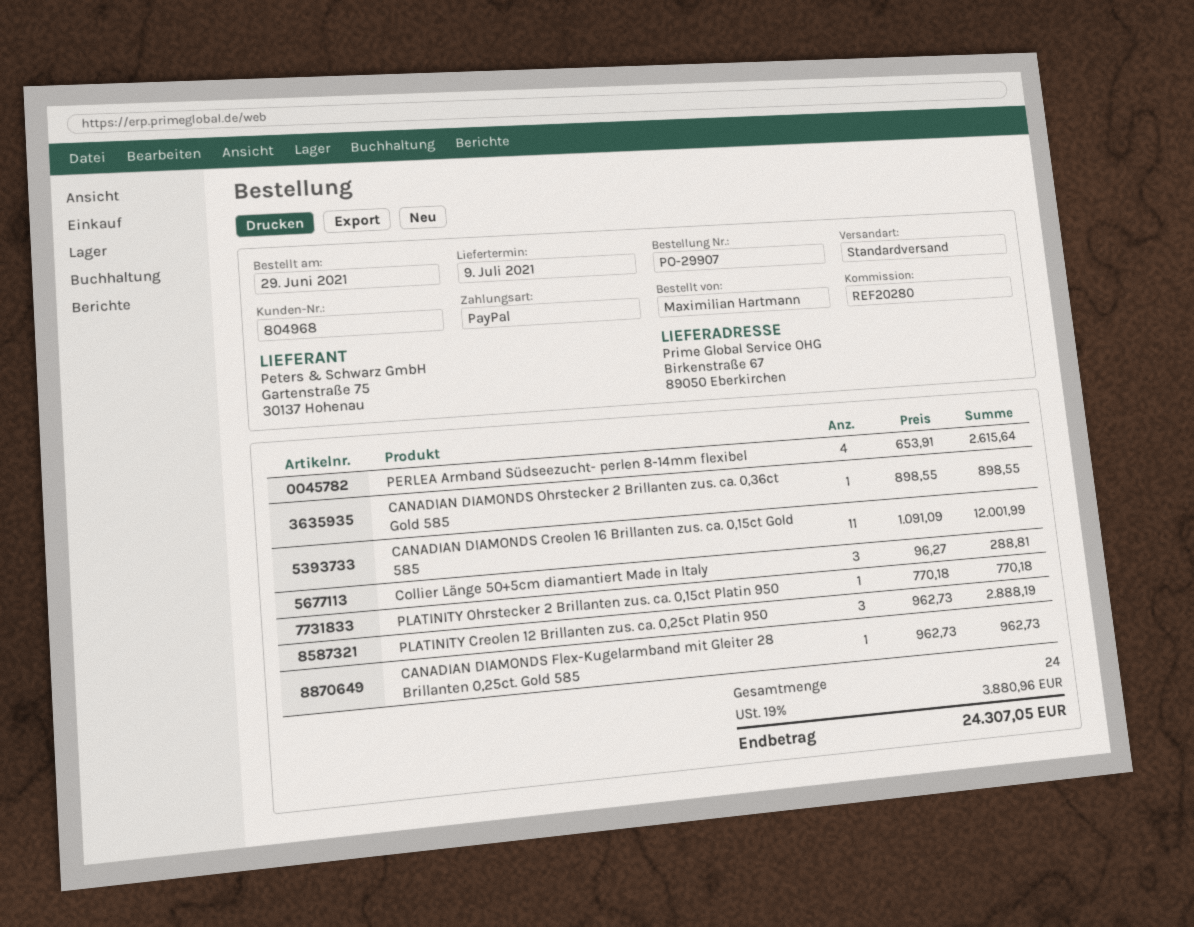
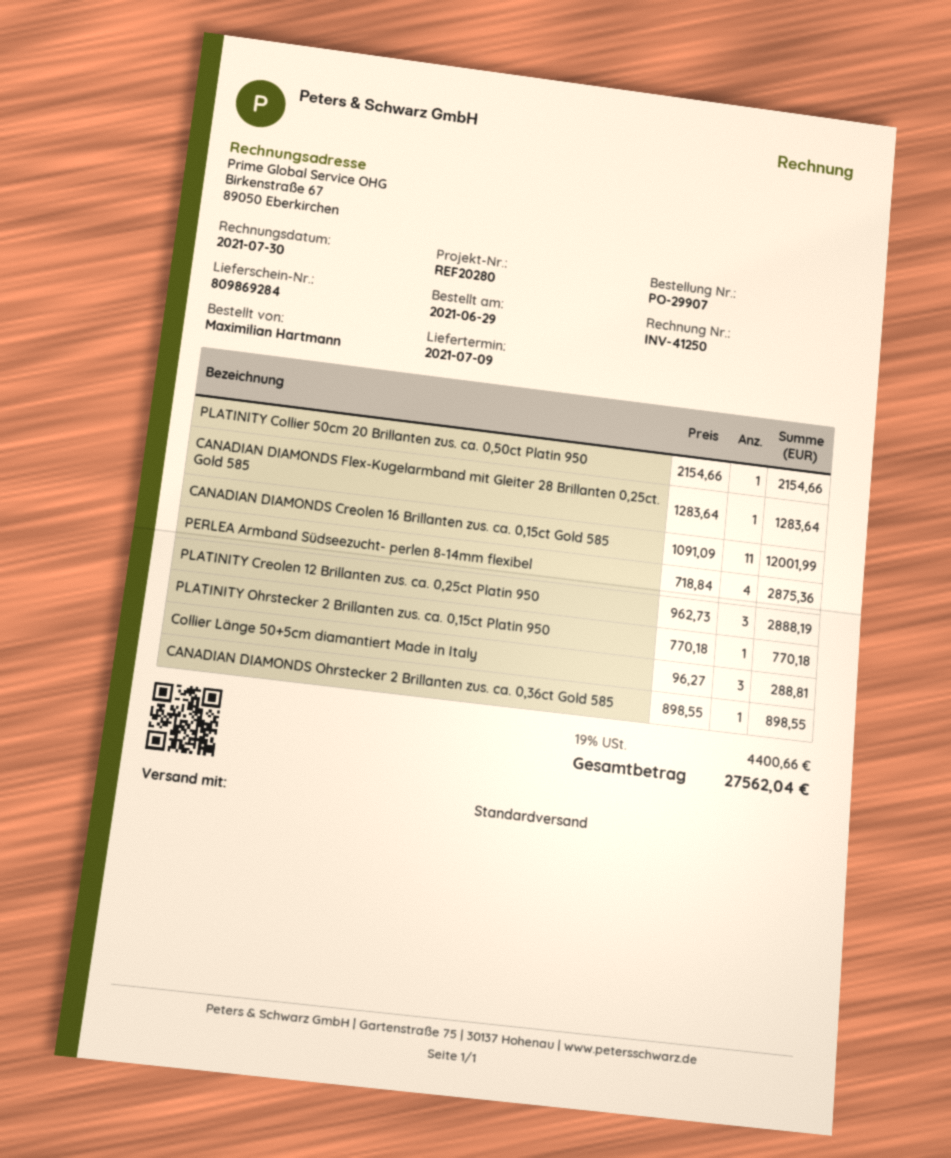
PERLEA Armband Südseezucht- perlen 8-14mm flexibel: 4 x 653.91 = 2615.64 -> 4 x 718.84 = 2875.36
CANADIAN DIAMONDS Flex-Kugelarmband mit Gleiter 28 Brillanten 0,25ct. Gold 585: 1 x 962.73 = 962.73 -> 1 x 1283.64 = 1283.64
PLATINITY Collier 50cm 20 Brillanten zus. ca. 0,50ct Platin 950: none -> 1 x 2154.66 = 2154.66
tax: 19% = 3880.96 -> 19% = 4400.66
total: 24307.05 -> 27562.04

